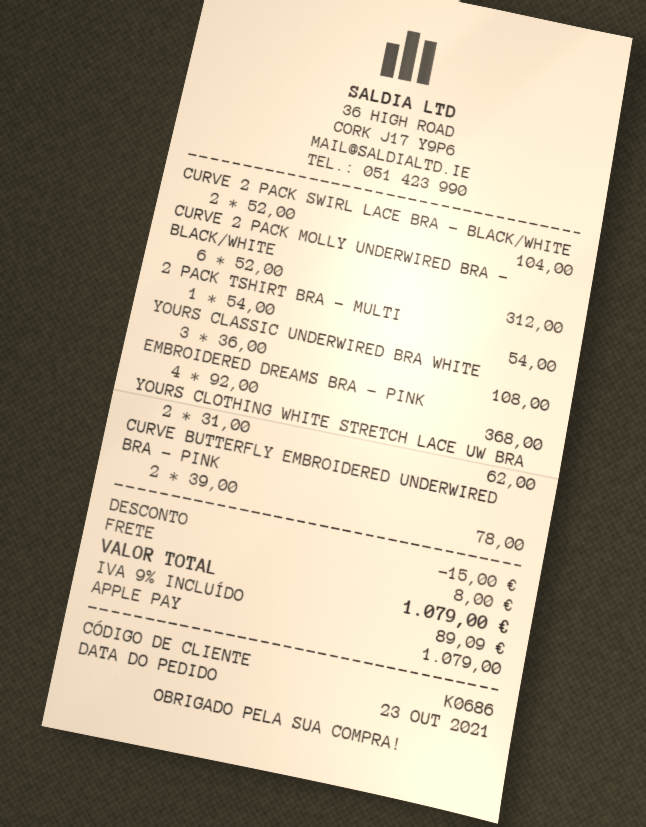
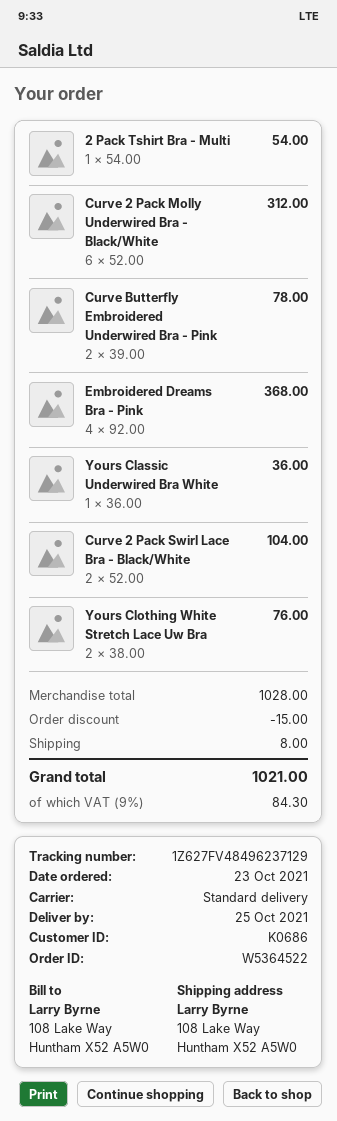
YOURS CLASSIC UNDERWIRED BRA WHITE: 3 x 36.00 = 108.00 -> 1 x 36.00 = 36.00
YOURS CLOTHING WHITE STRETCH LACE UW BRA: 2 x 31.00 = 62.00 -> 2 x 38.00 = 76.00
tax: 9% = 89.09 -> 9% = 84.30
total: 1079.00 -> 1021.00

